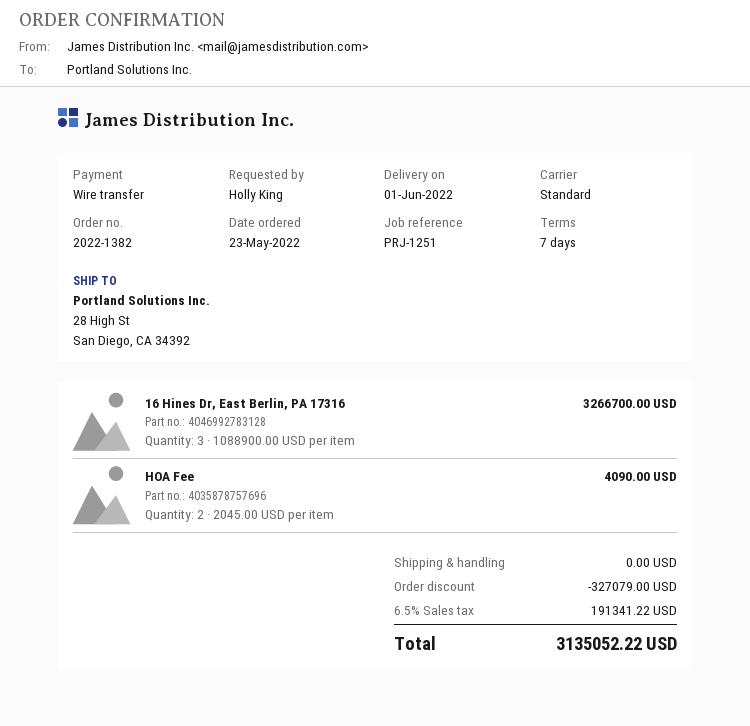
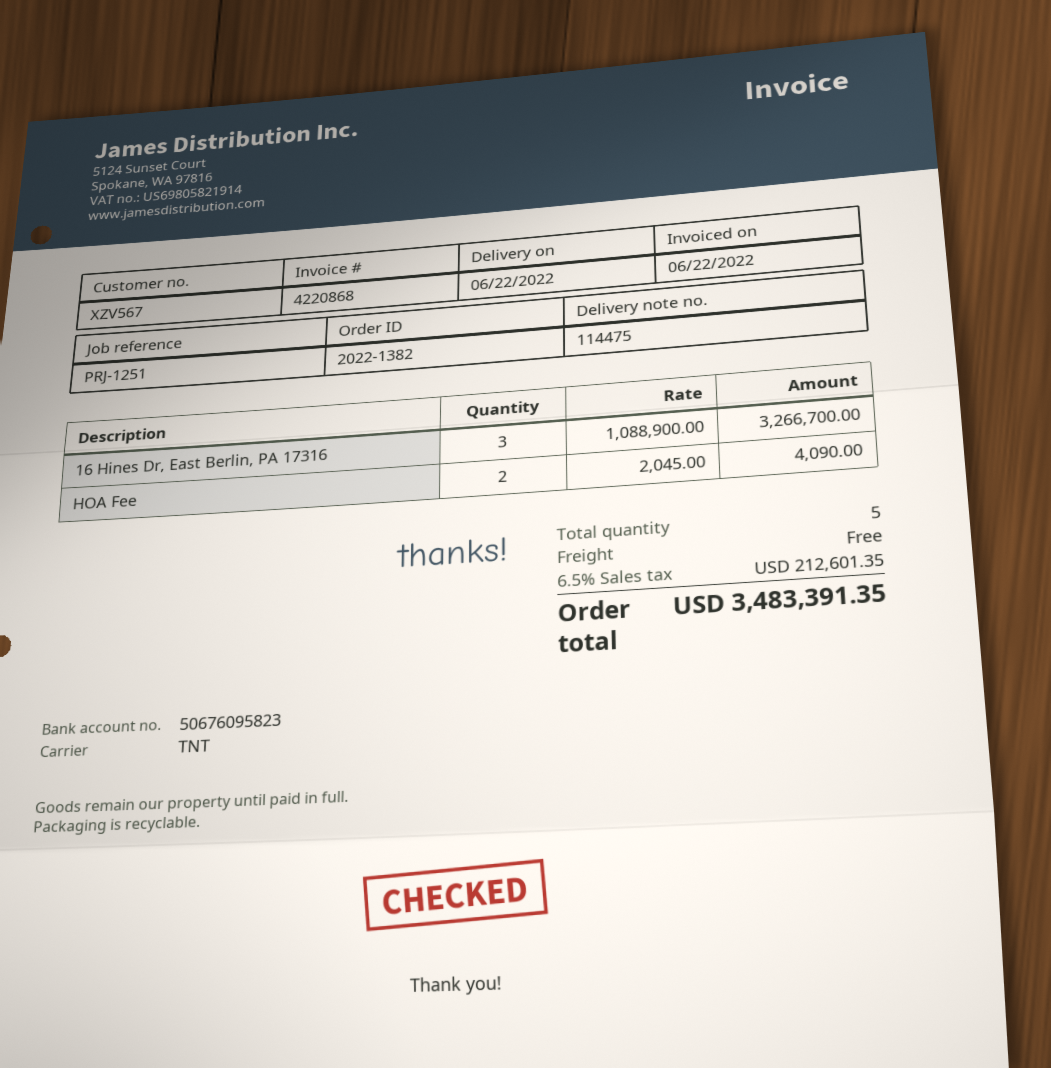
delivery date: 2022-06-01 -> 2022-06-22
shipping method: standard -> TNT
discount: 327079.00 -> none
tax: 6.5% = 191341.22 -> 6.5% = 212601.35
total: 3135052.22 -> 3483391.35

